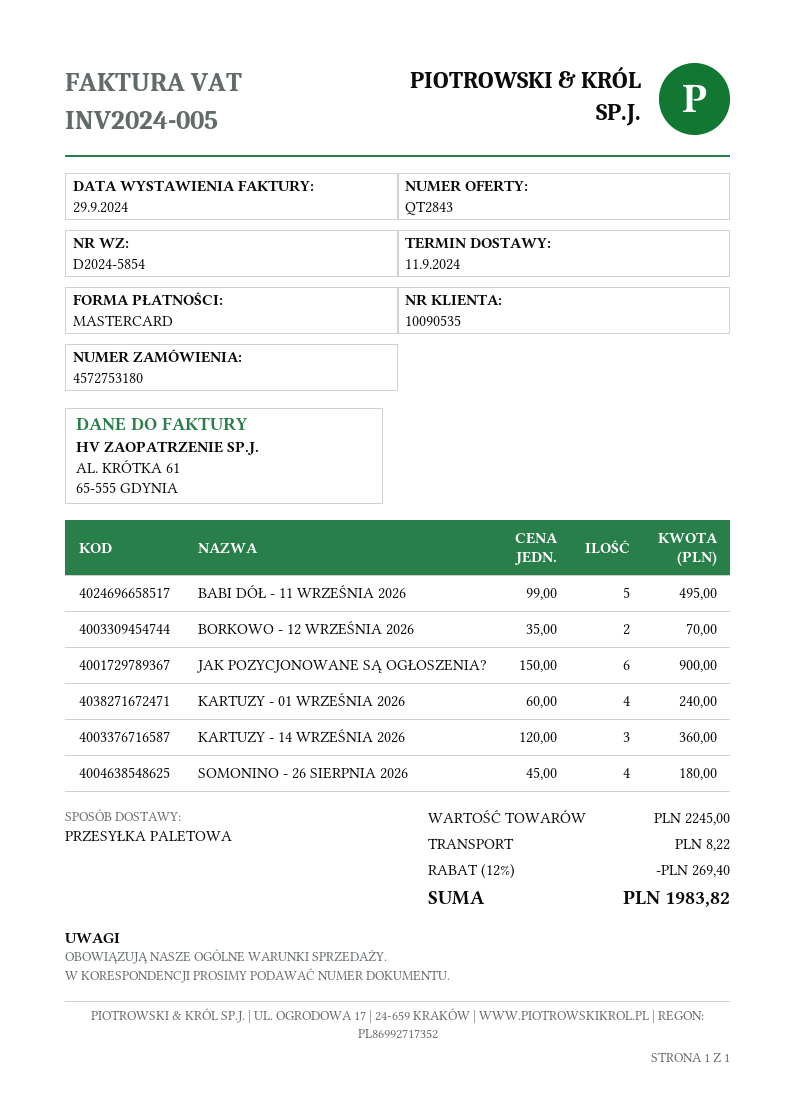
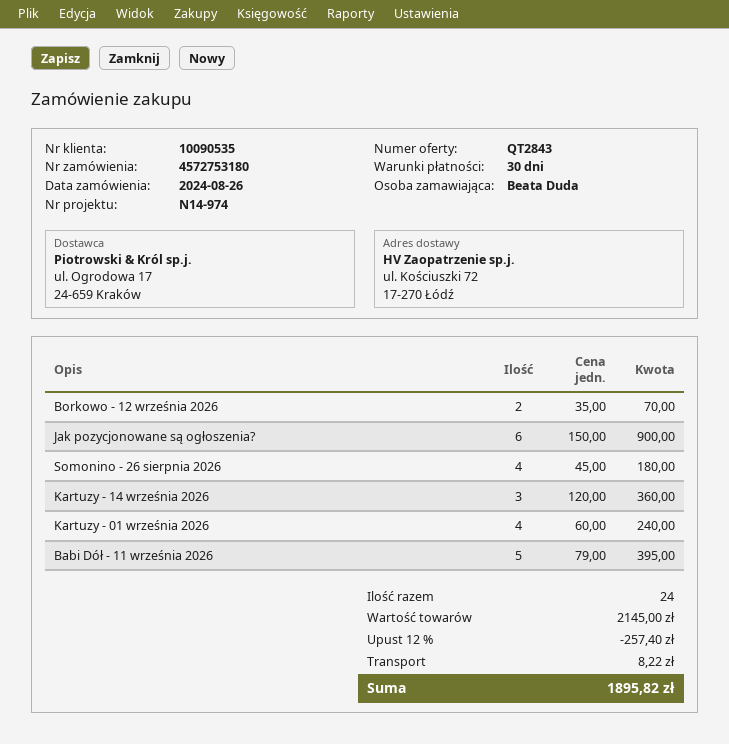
BABI DÓŁ - 11 WRZEŚNIA 2026: 5 x 99.00 = 495.00 -> 5 x 79.00 = 395.00
subtotal: 2245.00 -> 2145.00
discount: 12% = 269.40 -> 12% = 257.40
total: 1983.82 -> 1895.82

